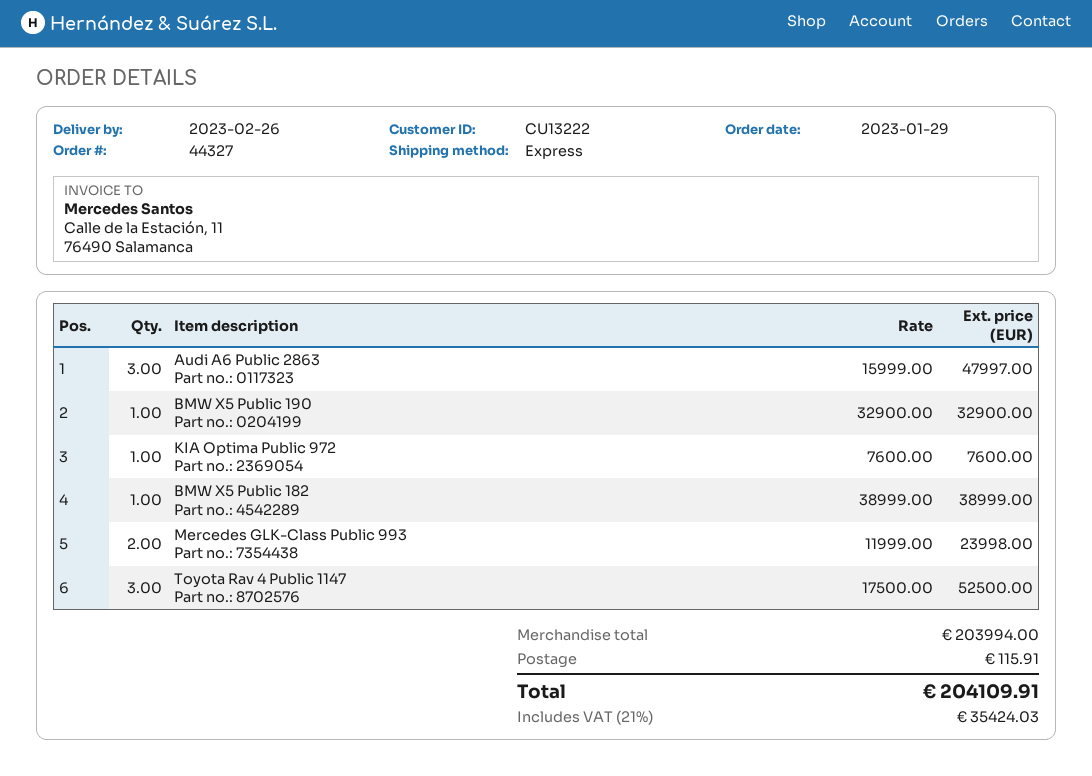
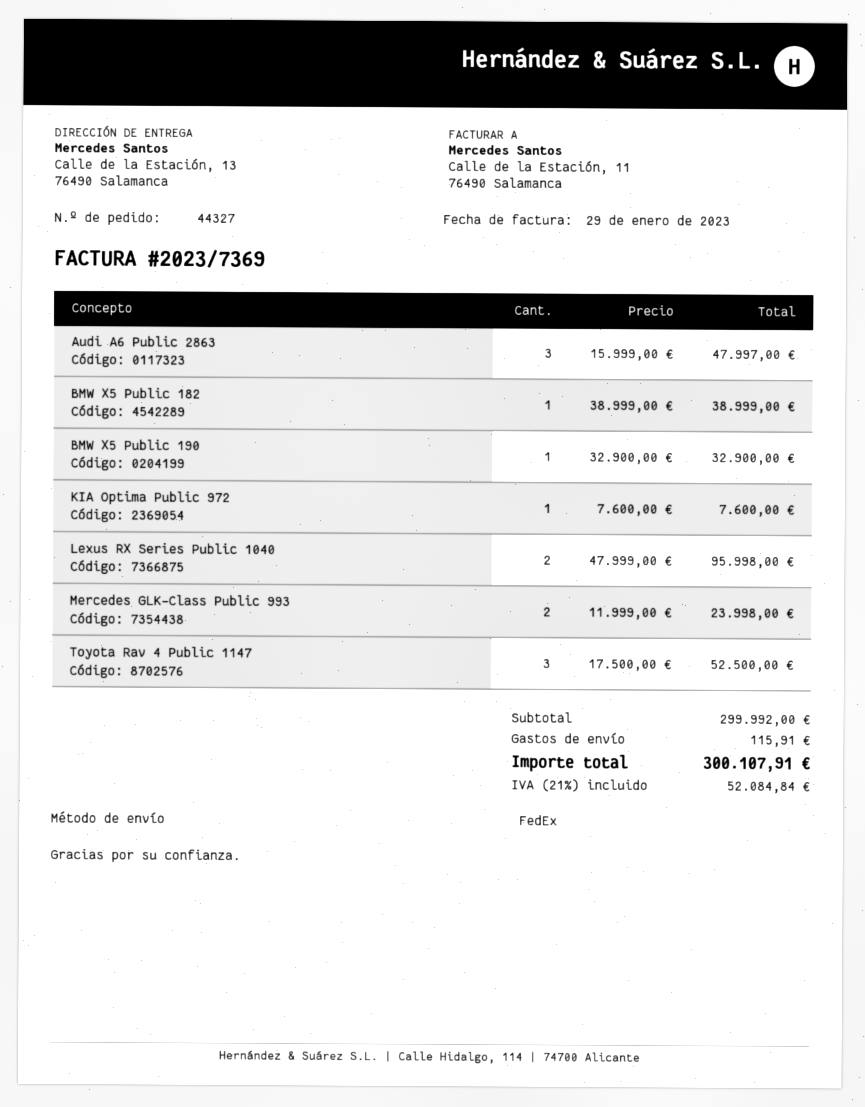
shipping method: express -> FedEx
Lexus RX Series Public 1040: none -> 2 x 47999.00 = 95998.00
subtotal: 203994.00 -> 299992.00
tax: 21% = 35424.03 -> 21% = 52084.84
total: 204109.91 -> 300107.91

